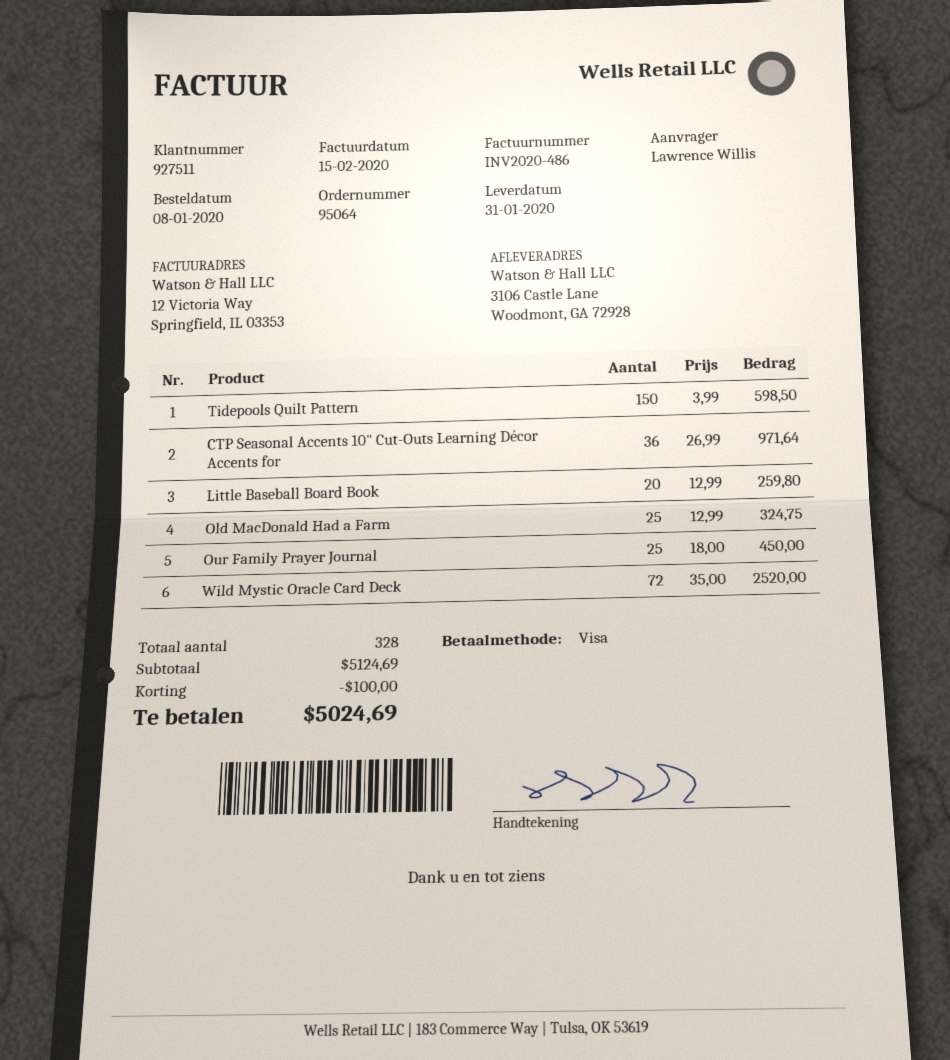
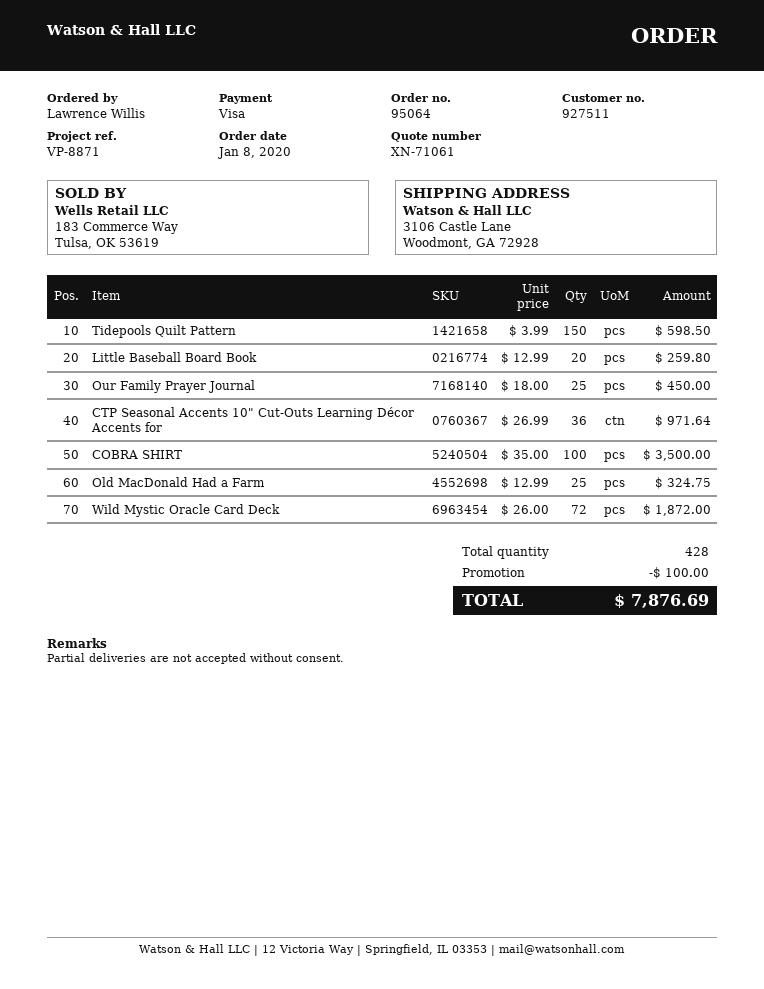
Wild Mystic Oracle Card Deck: 72 x 35.00 = 2520.00 -> 72 x 26.00 = 1872.00
COBRA SHIRT: none -> 100 x 35.00 = 3500.00
total quantity: 328 -> 428
total: 5024.69 -> 7876.69

